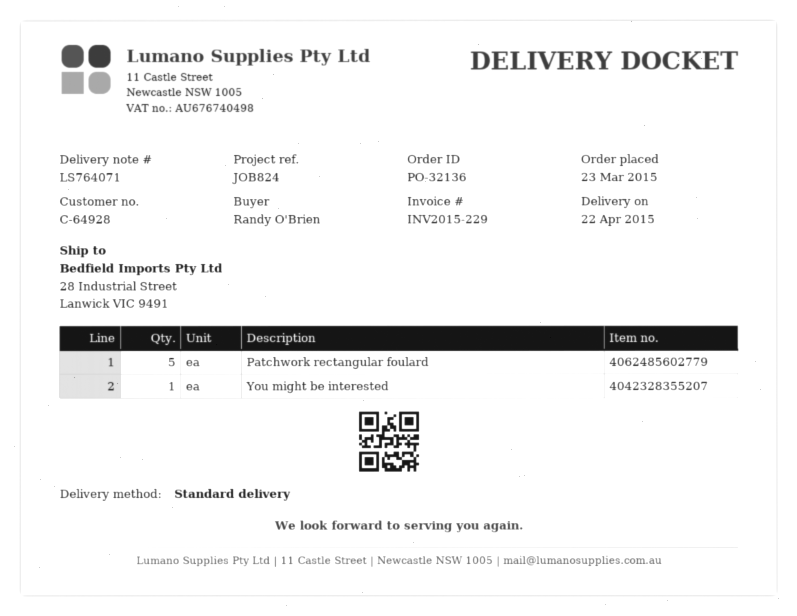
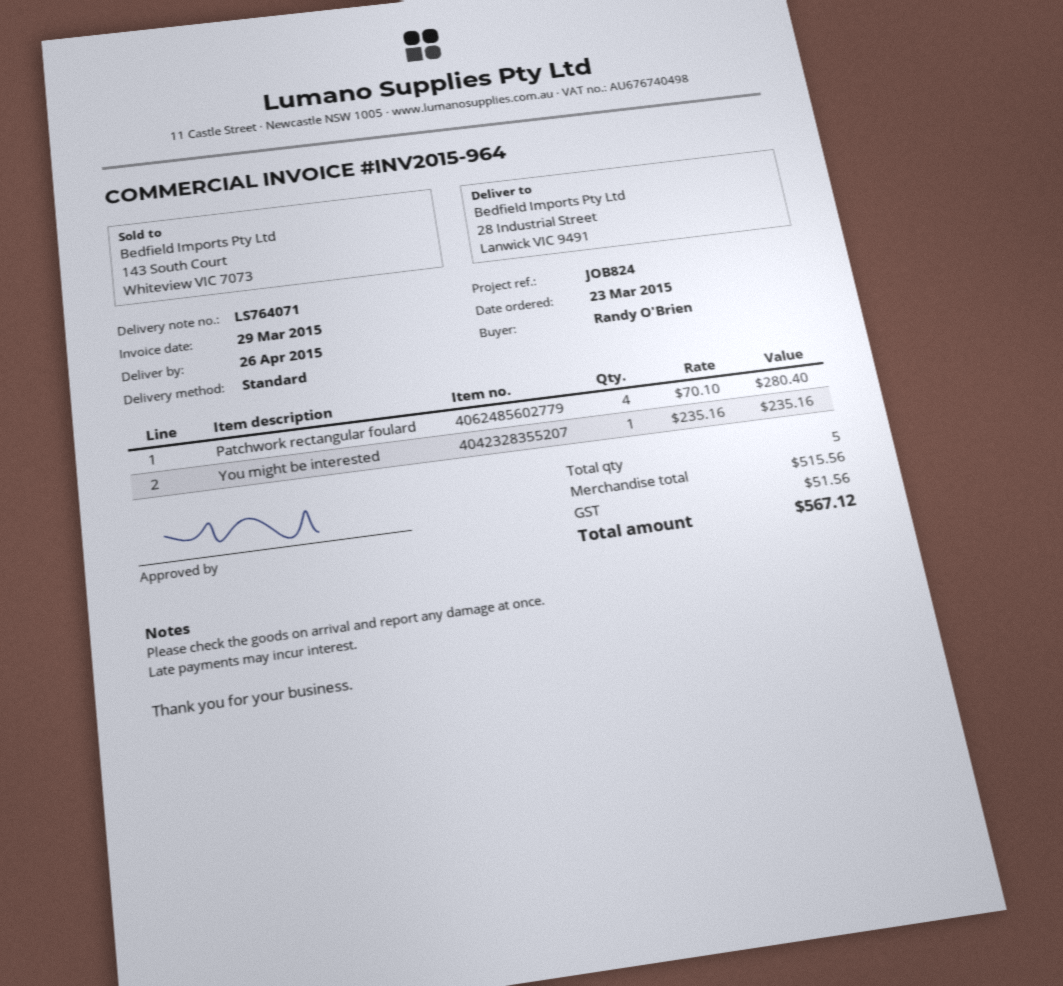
delivery date: 2015-04-22 -> 2015-04-26
invoice number: INV2015-229 -> INV2015-964
Patchwork rectangular foulard: 5 -> 4

